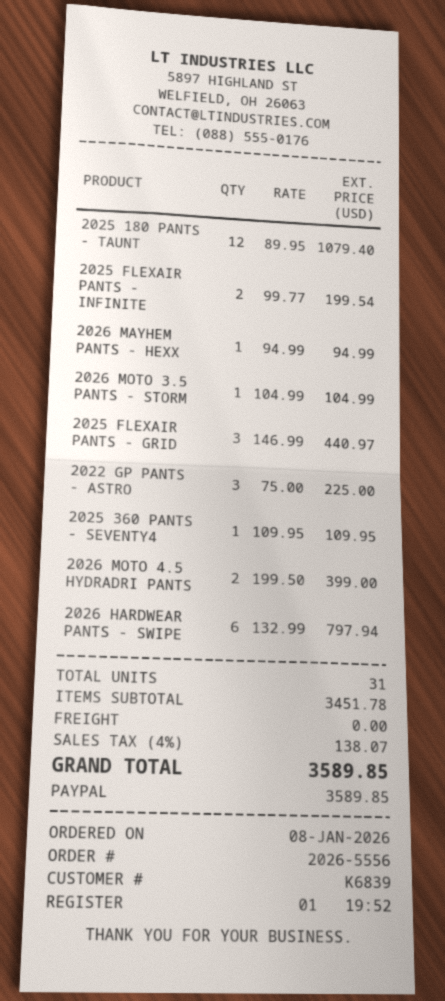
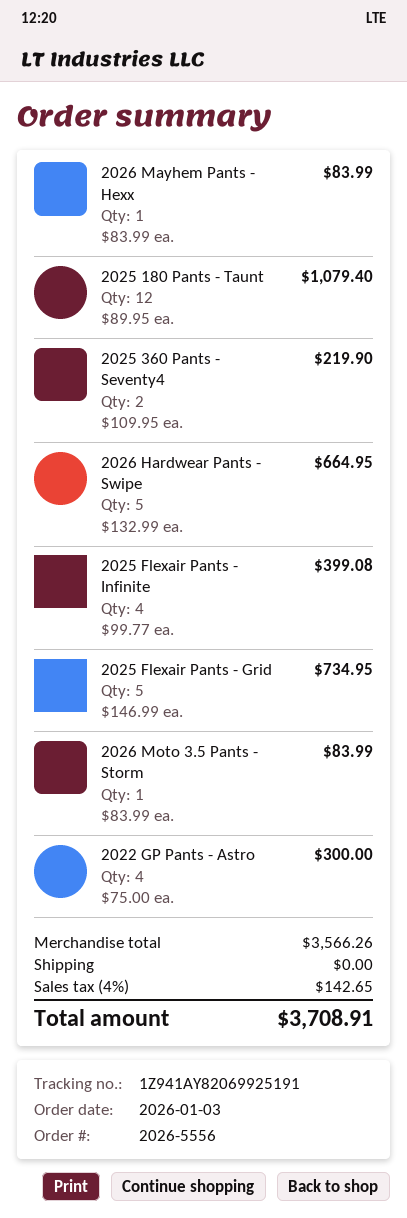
order date: 2026-01-08 -> 2026-01-03
2025 FLEXAIR PANTS - INFINITE: 2 x 99.77 = 199.54 -> 4 x 99.77 = 399.08
2026 MAYHEM PANTS - HEXX: 1 x 94.99 = 94.99 -> 1 x 83.99 = 83.99
2026 MOTO 3.5 PANTS - STORM: 1 x 104.99 = 104.99 -> 1 x 83.99 = 83.99
2025 FLEXAIR PANTS - GRID: 3 x 146.99 = 440.97 -> 5 x 146.99 = 734.95
2022 GP PANTS - ASTRO: 3 x 75.00 = 225.00 -> 4 x 75.00 = 300.00
2025 360 PANTS - SEVENTY4: 1 x 109.95 = 109.95 -> 2 x 109.95 = 219.90
2026 MOTO 4.5 HYDRADRI PANTS: 2 x 199.50 = 399.00 -> none
2026 HARDWEAR PANTS - SWIPE: 6 x 132.99 = 797.94 -> 5 x 132.99 = 664.95
subtotal: 3451.78 -> 3566.26
tax: 4% = 138.07 -> 4% = 142.65
total: 3589.85 -> 3708.91

